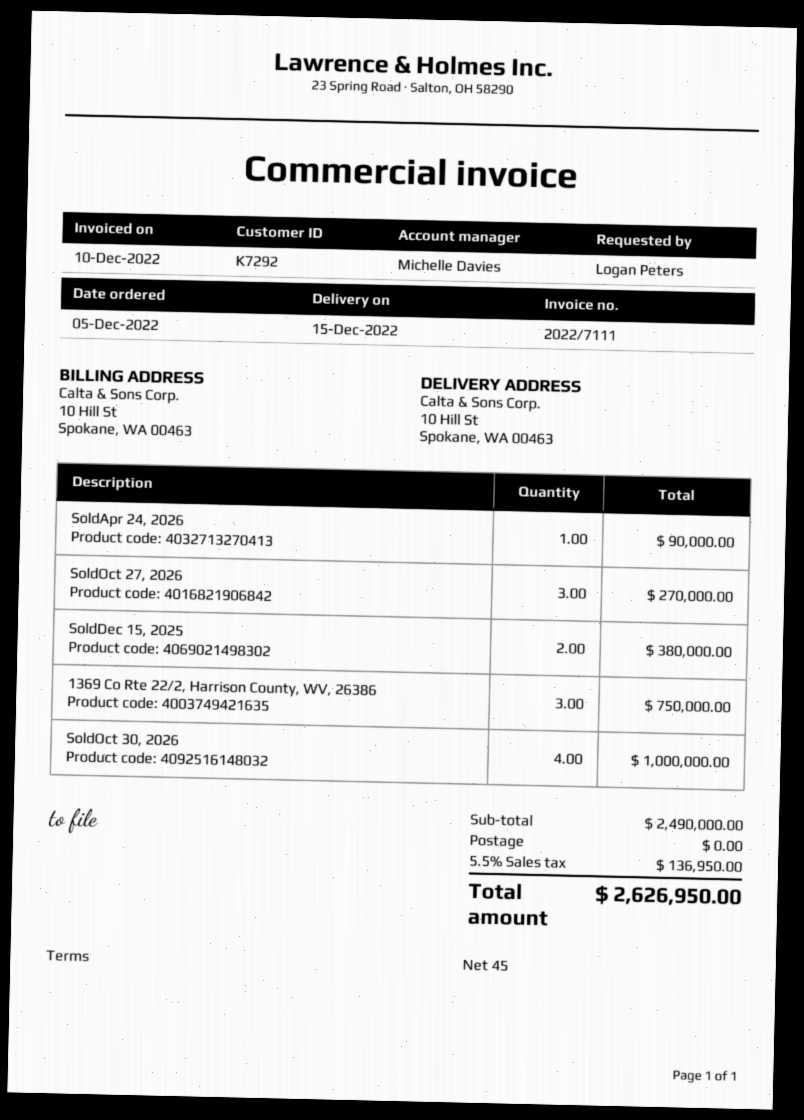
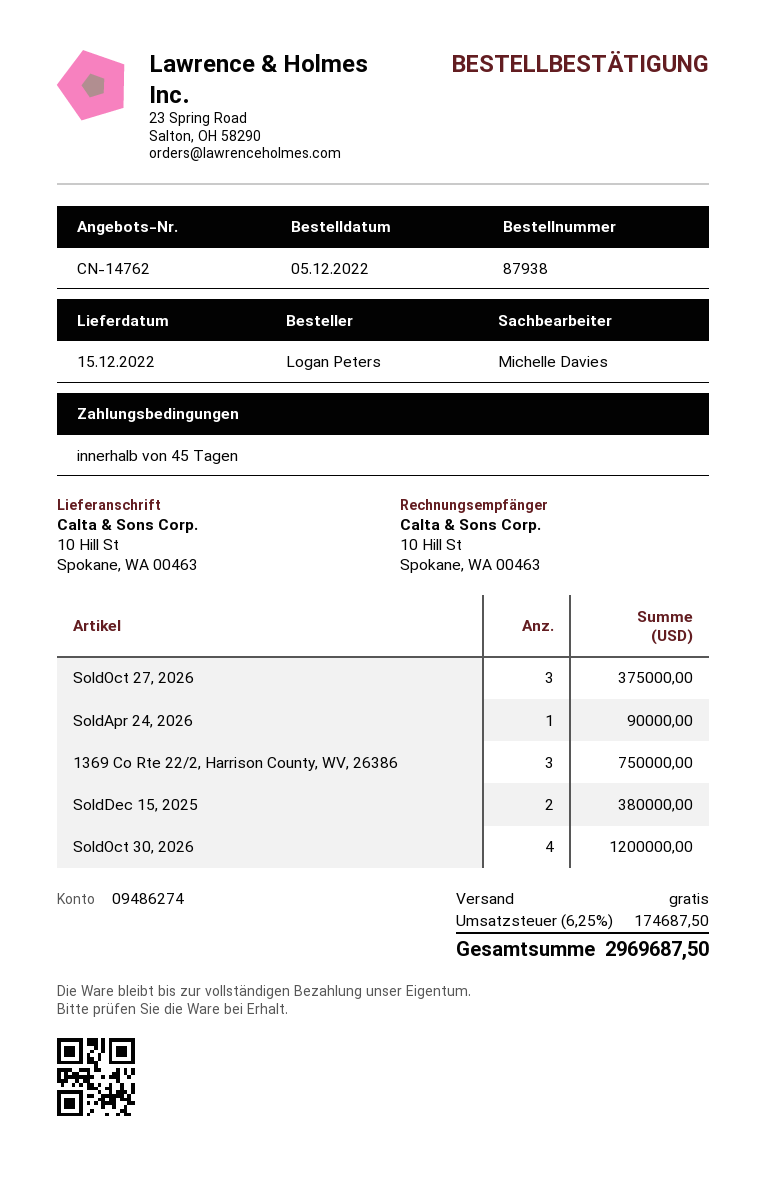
SoldOct 27, 2026: 3 for 270000.00 -> 3 for 375000.00
SoldOct 30, 2026: 4 for 1000000.00 -> 4 for 1200000.00
tax: 5.5% = 136950.00 -> 6.25% = 174687.50
total: 2626950.00 -> 2969687.50

